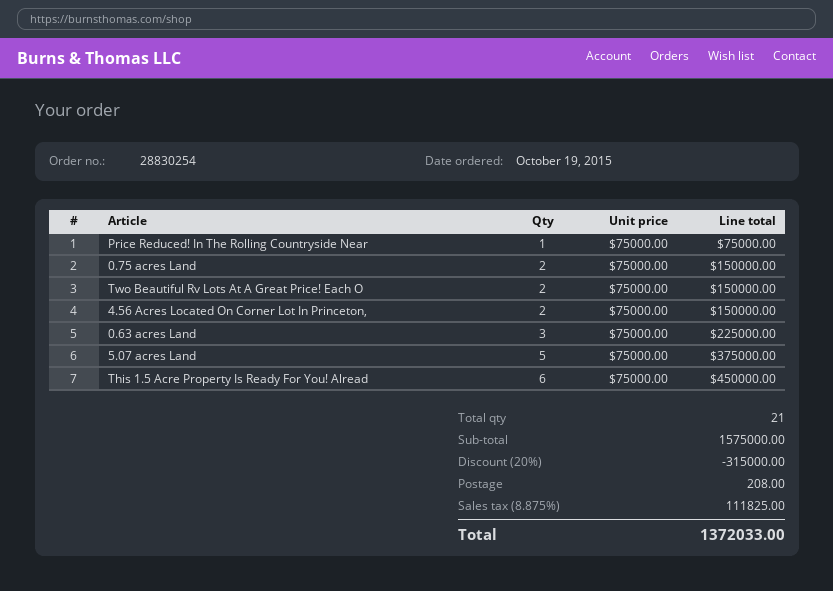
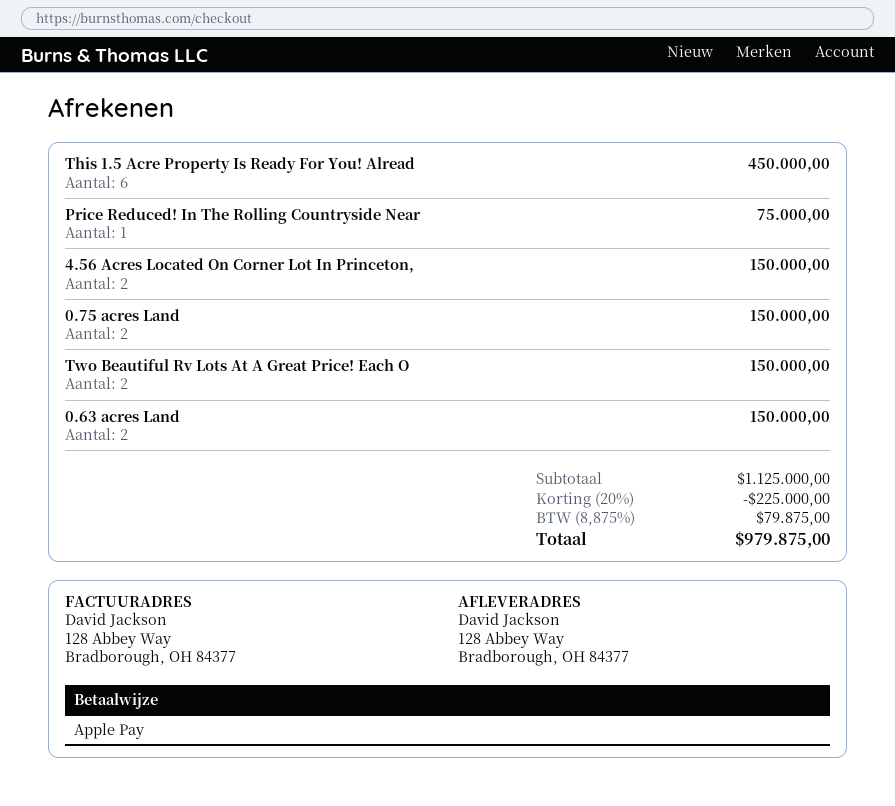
0.63 acres Land: 3 for 225000.00 -> 2 for 150000.00
5.07 acres Land: 5 for 375000.00 -> none
subtotal: 1575000.00 -> 1125000.00
discount: 20% = 315000.00 -> 20% = 225000.00
shipping: 208.00 -> none
tax: 8.875% = 111825.00 -> 8.875% = 79875.00
total: 1372033.00 -> 979875.00

